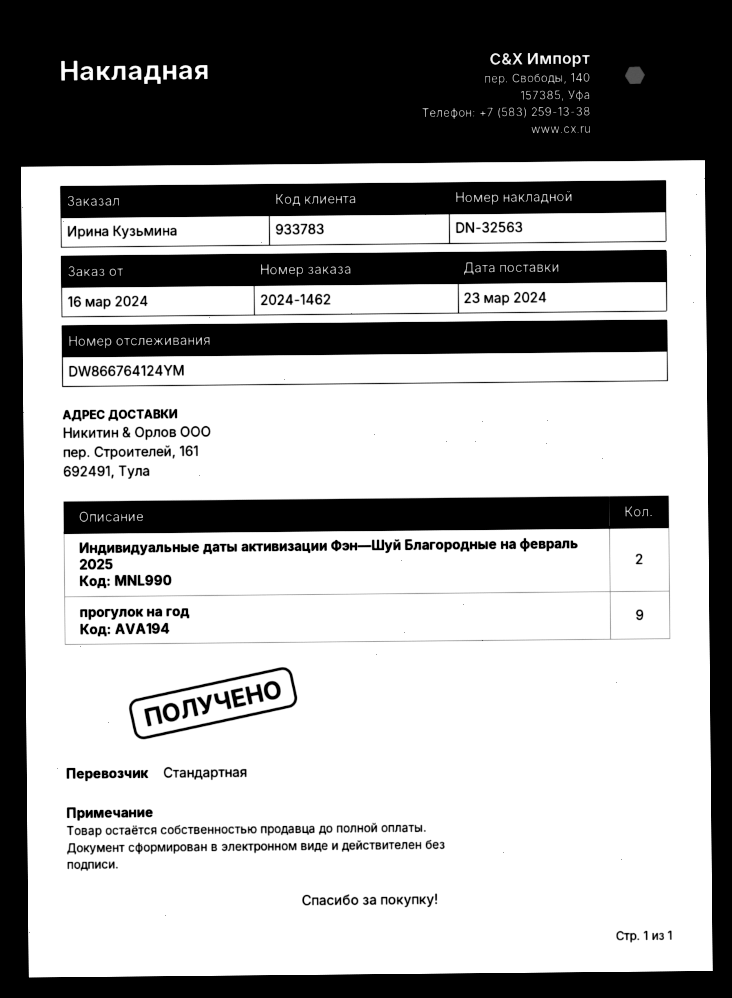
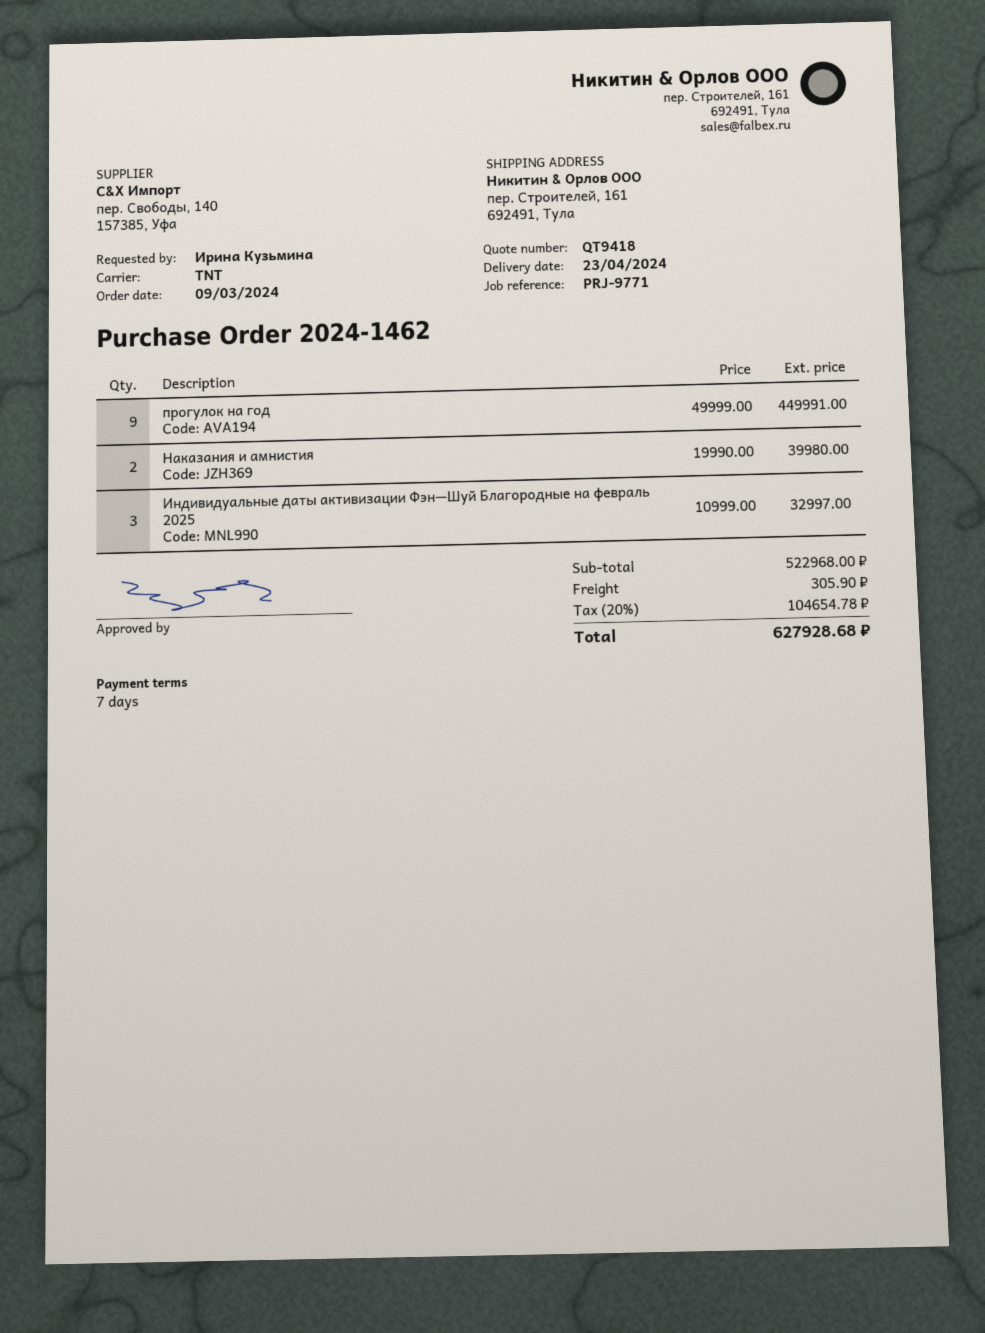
order date: 2024-03-16 -> 2024-03-09
delivery date: 2024-03-23 -> 2024-04-23
shipping method: standard -> TNT
Индивидуальные даты активизации Фэн—Шуй Благородные на февраль 2025: 2 -> 3
Наказания и амнистия: none -> 2

